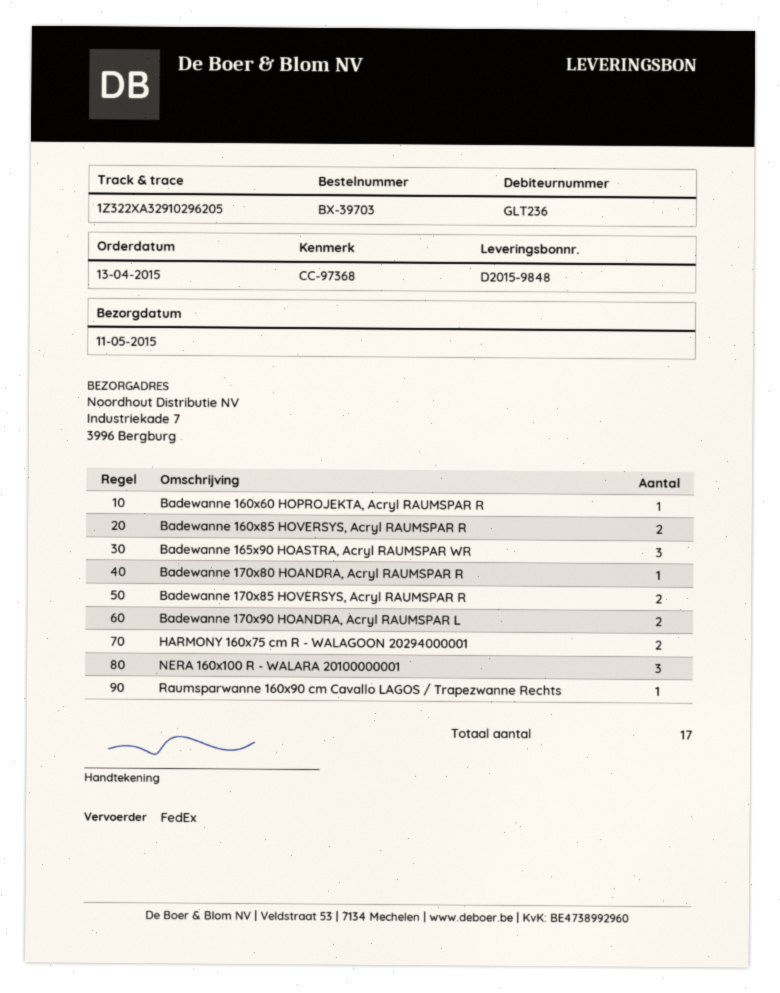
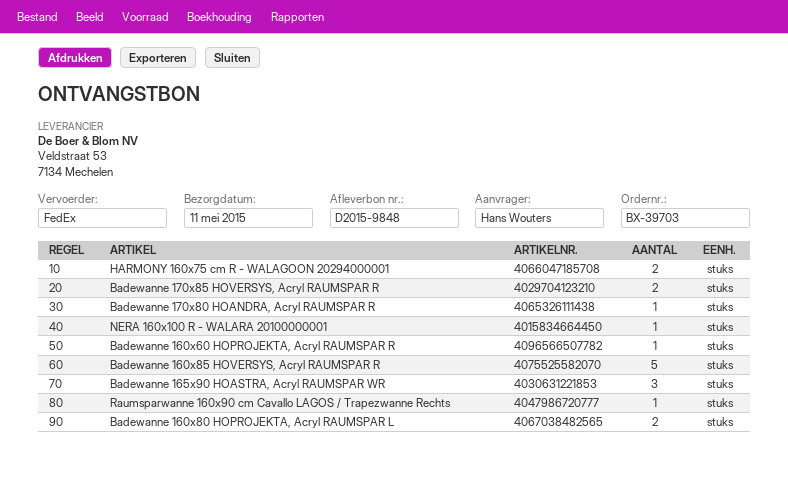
Badewanne 160x85 HOVERSYS, Acryl RAUMSPAR R: 2 -> 5
Badewanne 170x90 HOANDRA, Acryl RAUMSPAR L: 2 -> none
NERA 160x100 R - WALARA 20100000001: 3 -> 1
Badewanne 160x80 HOPROJEKTA, Acryl RAUMSPAR L: none -> 2

